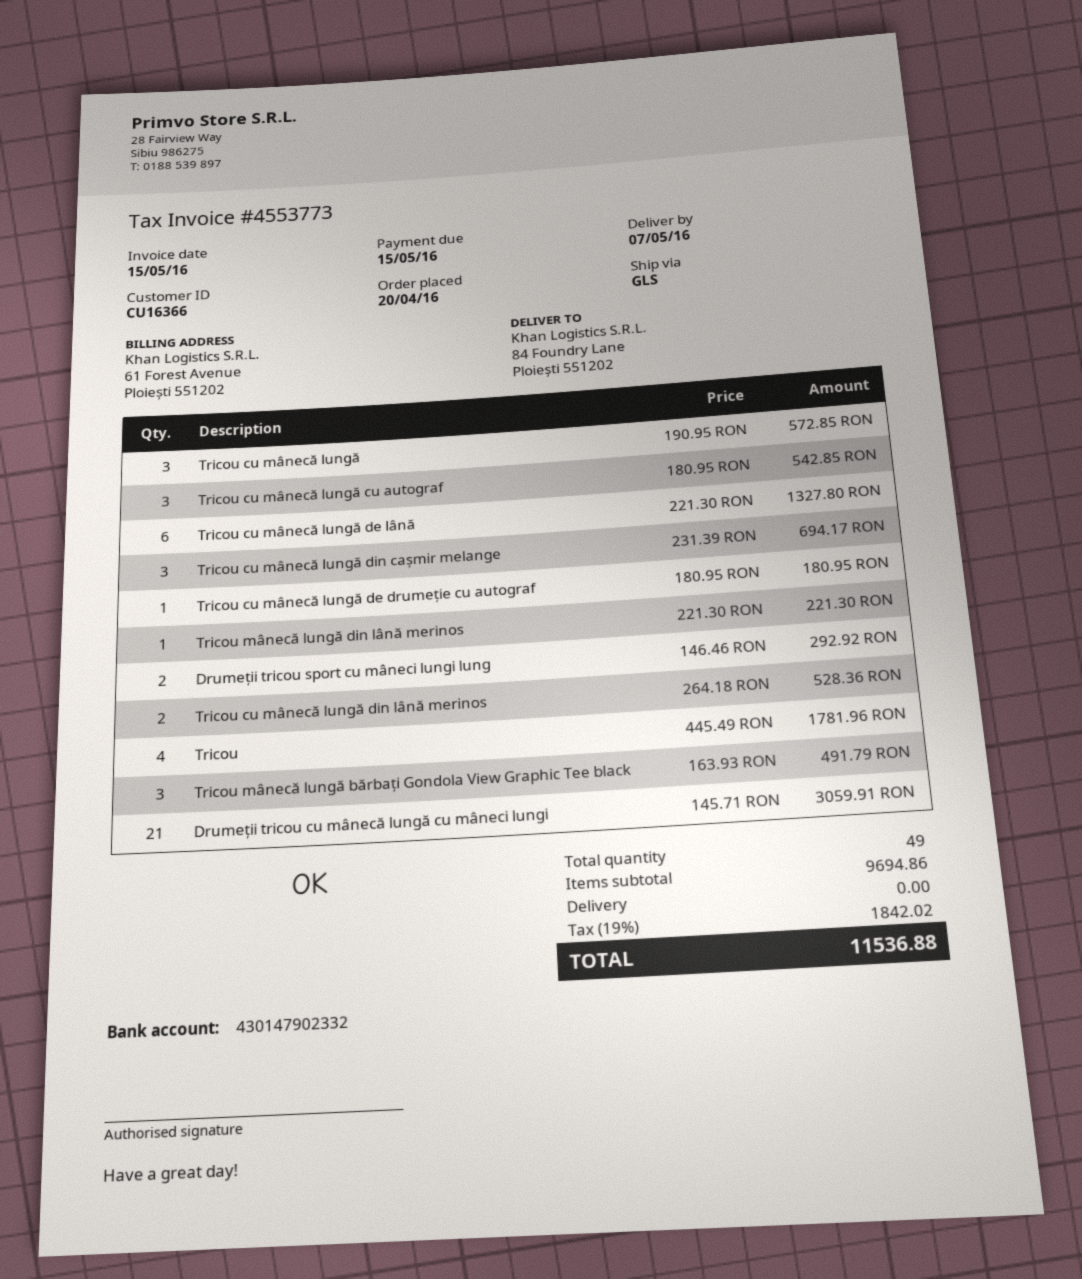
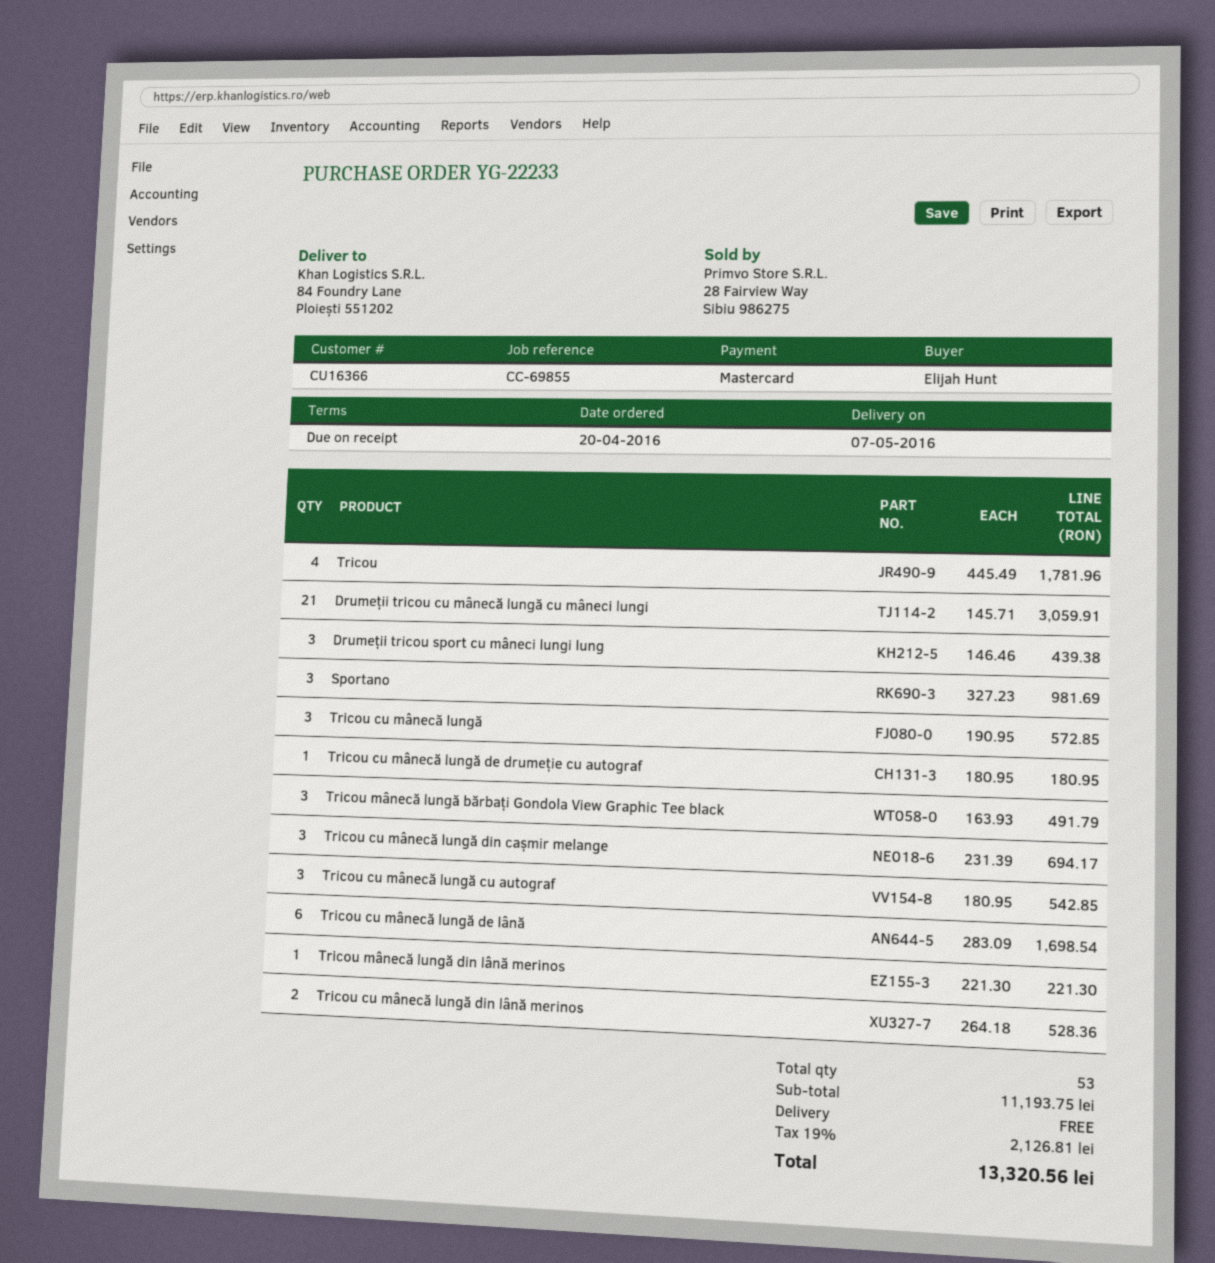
Tricou cu mânecă lungă de lână: 6 x 221.30 = 1327.80 -> 6 x 283.09 = 1698.54
Drumeții tricou sport cu mâneci lungi lung: 2 x 146.46 = 292.92 -> 3 x 146.46 = 439.38
Sportano: none -> 3 x 327.23 = 981.69
total quantity: 49 -> 53
subtotal: 9694.86 -> 11193.75
tax: 19% = 1842.02 -> 19% = 2126.81
total: 11536.88 -> 13320.56

